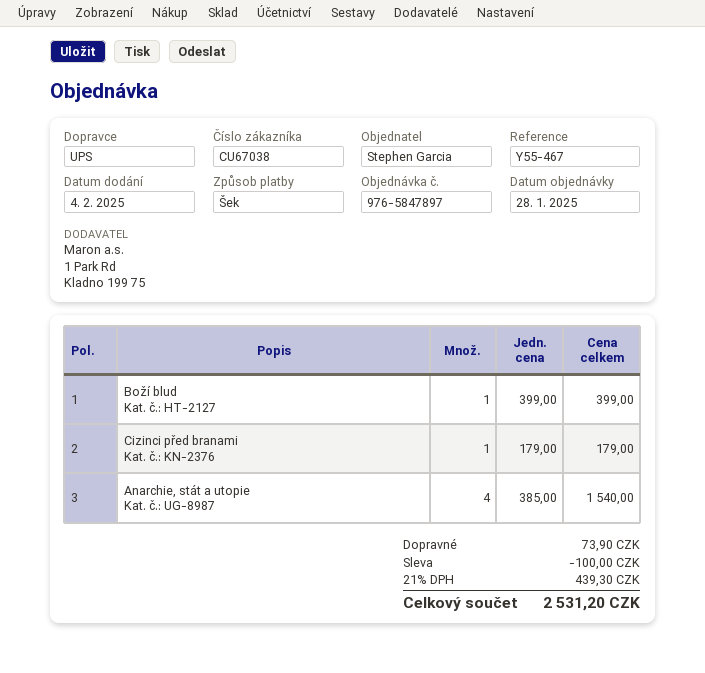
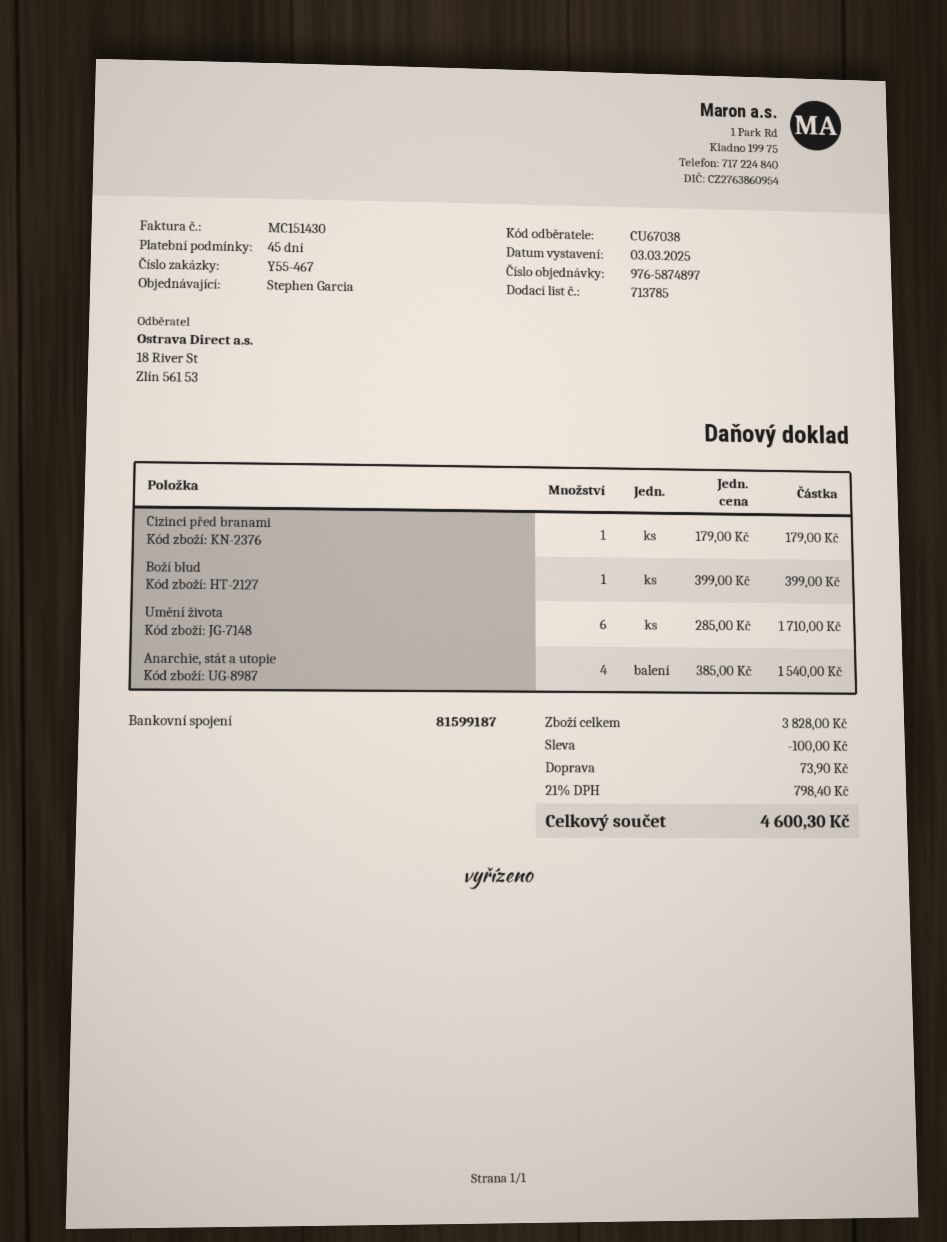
order number: 976-5847897 -> 976-5874897
Umění života: none -> 6 x 285.00 = 1710.00
tax: 21% = 439.30 -> 21% = 798.40
total: 2531.20 -> 4600.30

